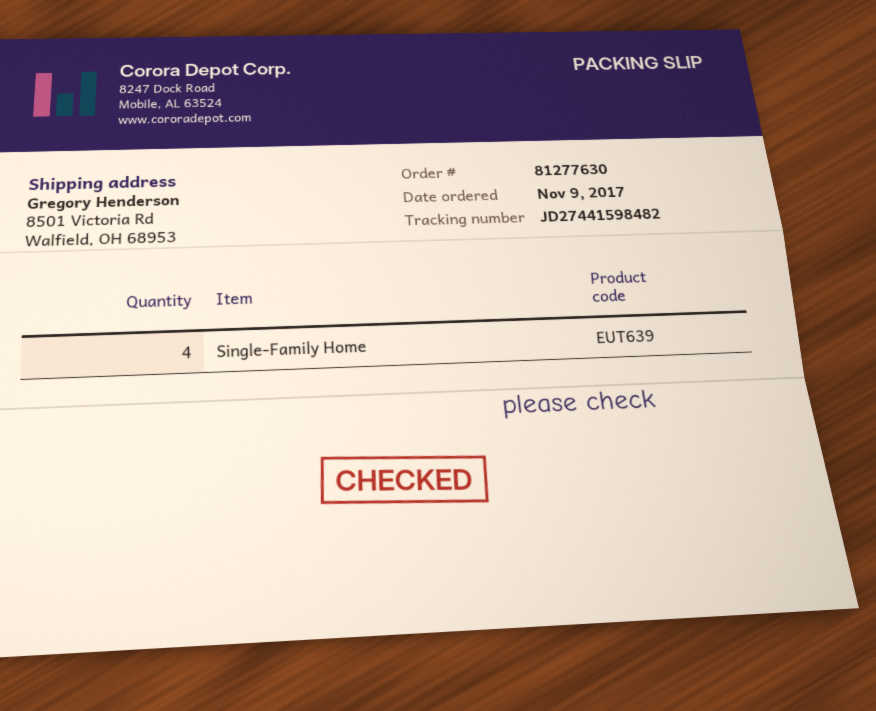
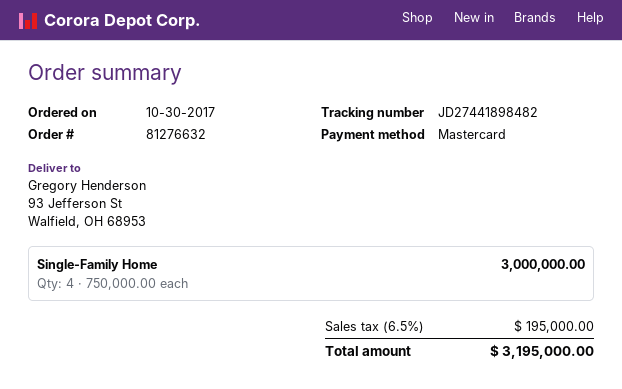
order number: 81277630 -> 81276632
order date: 2017-11-09 -> 2017-10-30
tracking number: JD27441598482 -> JD27441898482
ship to: 8501 Victoria Rd, Walfield, OH 68953 -> 93 Jefferson St, Walfield, OH 68953

